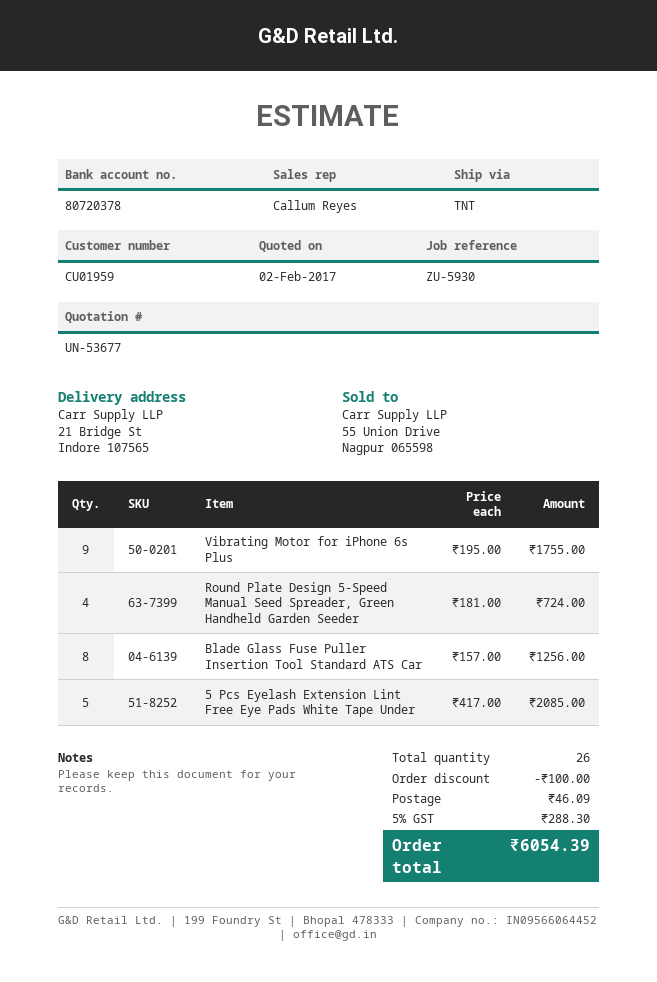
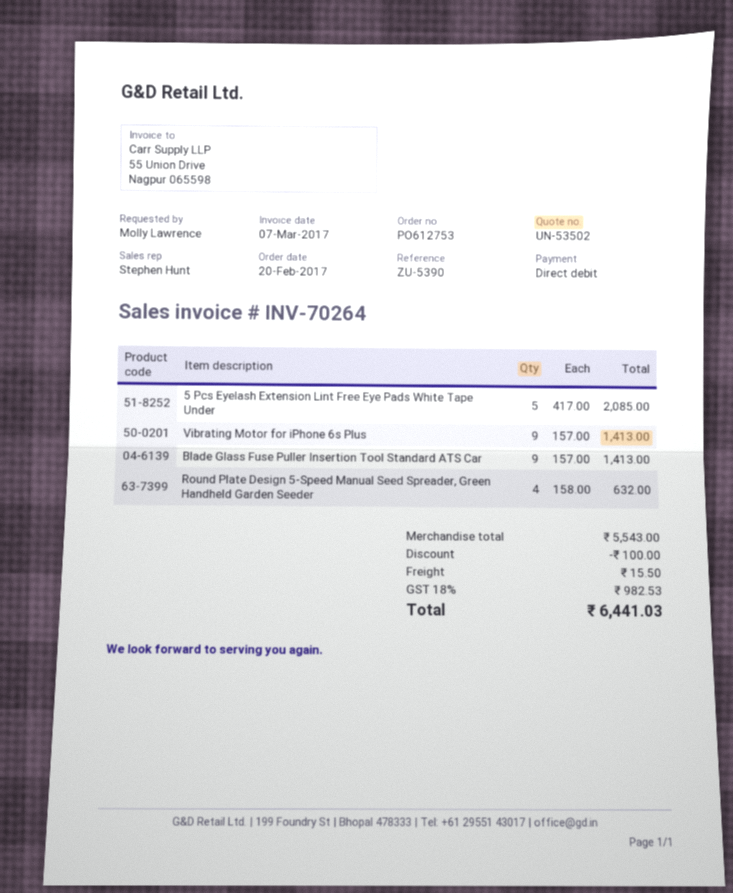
quote number: UN-53677 -> UN-53502
reference: ZU-5930 -> ZU-5390
sales rep: Callum Reyes -> Stephen Hunt
Vibrating Motor for iPhone 6s Plus: 9 x 195.00 = 1755.00 -> 9 x 157.00 = 1413.00
Round Plate Design 5-Speed Manual Seed Spreader, Green Handheld Garden Seeder: 4 x 181.00 = 724.00 -> 4 x 158.00 = 632.00
Blade Glass Fuse Puller Insertion Tool Standard ATS Car: 8 x 157.00 = 1256.00 -> 9 x 157.00 = 1413.00
shipping: 46.09 -> 15.50
tax: 5% = 288.30 -> 18% = 982.53
total: 6054.39 -> 6441.03

